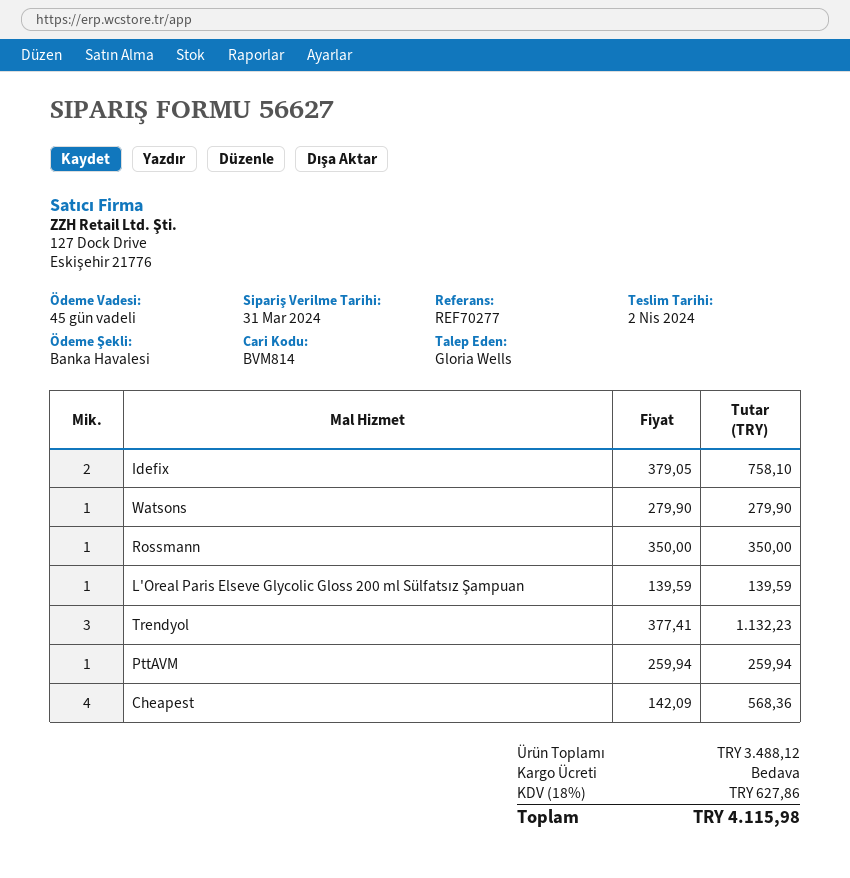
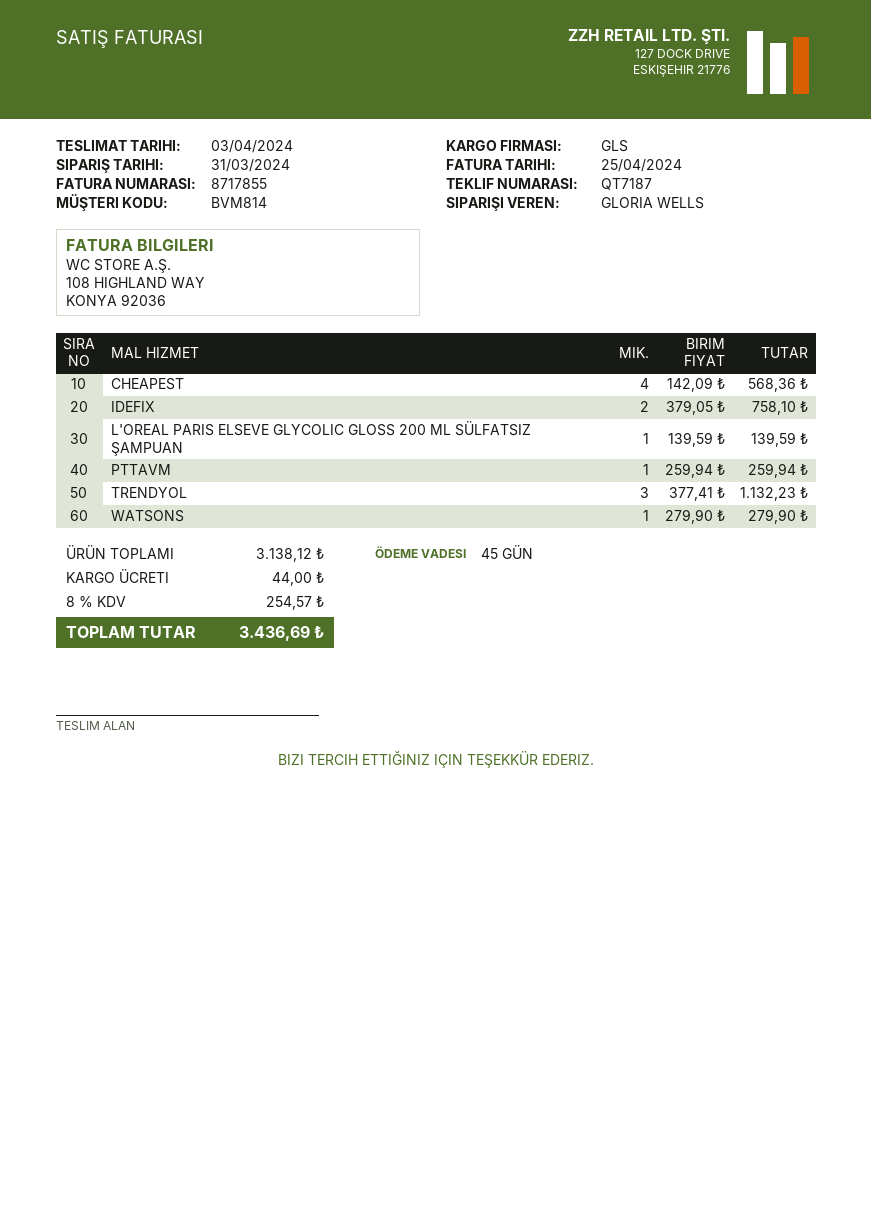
delivery date: 2024-04-02 -> 2024-04-03
Rossmann: 1 x 350.00 = 350.00 -> none
subtotal: 3488.12 -> 3138.12
shipping: 0.00 -> 44.00
tax: 18% = 627.86 -> 8% = 254.57
total: 4115.98 -> 3436.69

